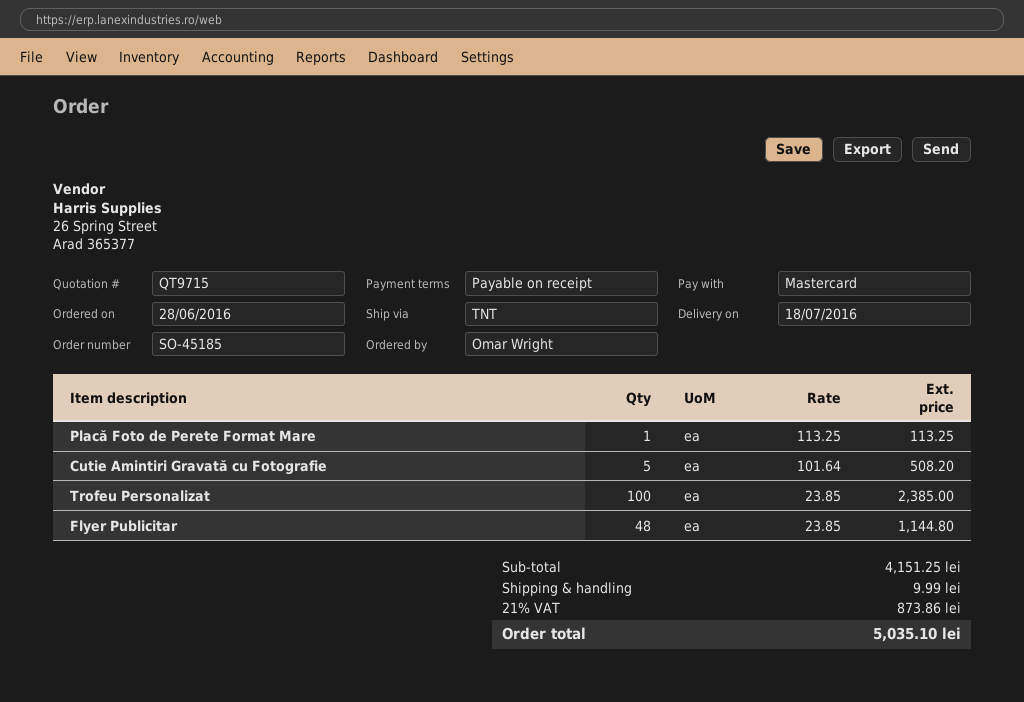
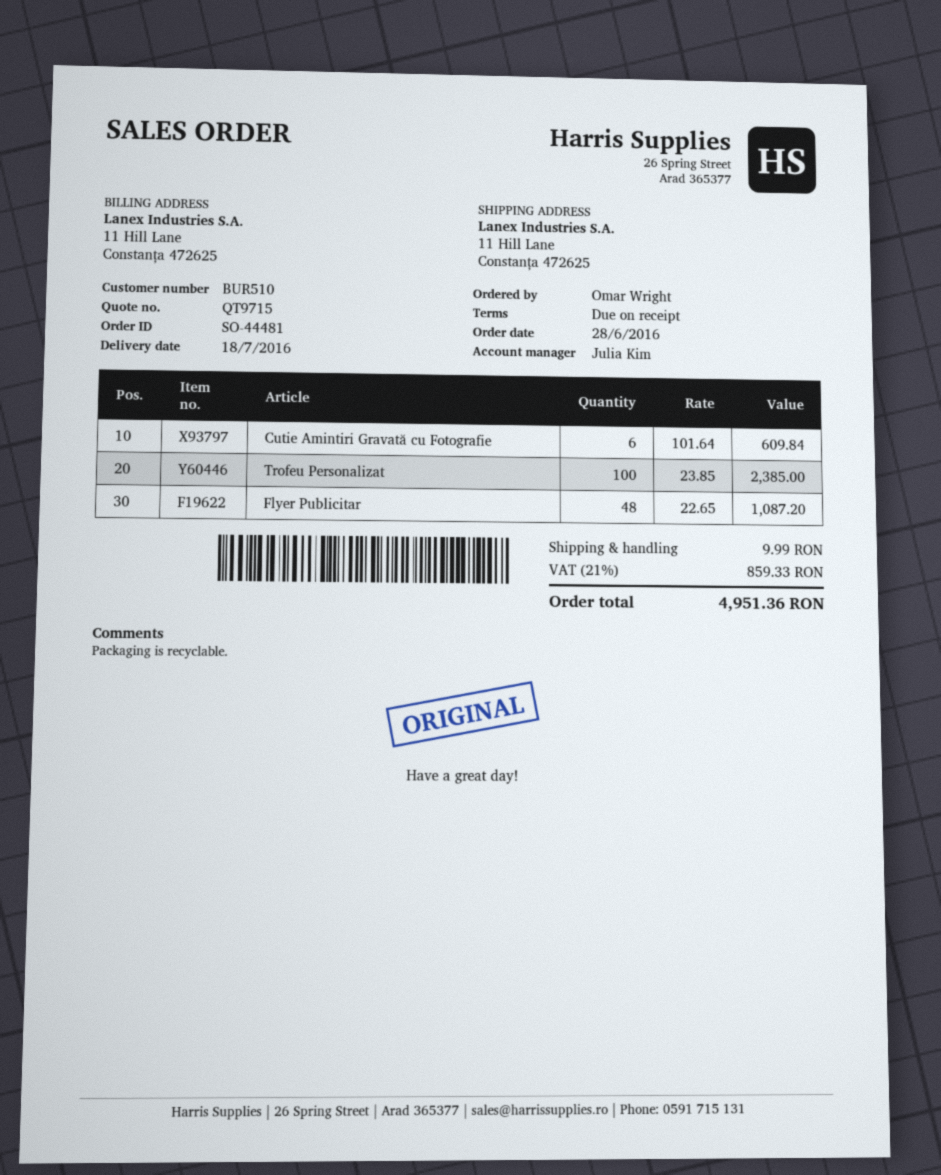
order number: SO-45185 -> SO-44481
Placă Foto de Perete Format Mare: 1 x 113.25 = 113.25 -> none
Cutie Amintiri Gravată cu Fotografie: 5 x 101.64 = 508.20 -> 6 x 101.64 = 609.84
Flyer Publicitar: 48 x 23.85 = 1144.80 -> 48 x 22.65 = 1087.20
tax: 21% = 873.86 -> 21% = 859.33
total: 5035.10 -> 4951.36

